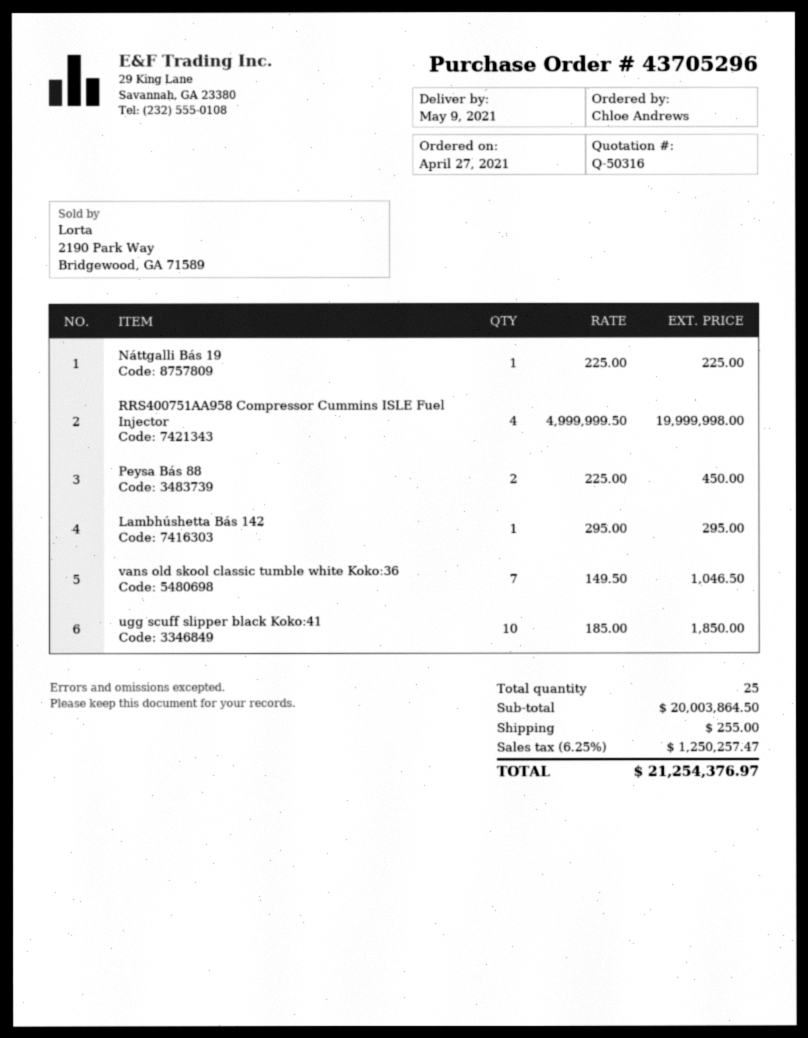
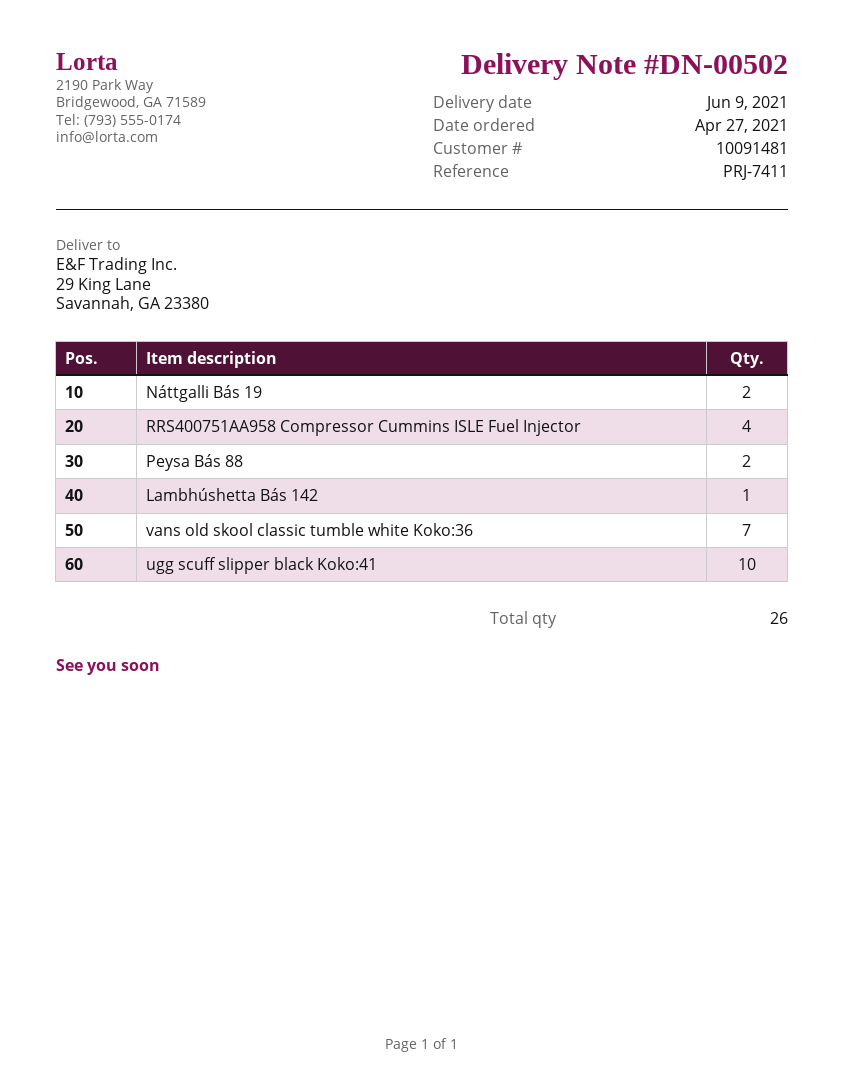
delivery date: 2021-05-09 -> 2021-06-09
Náttgalli Bás 19: 1 -> 2
total quantity: 25 -> 26

